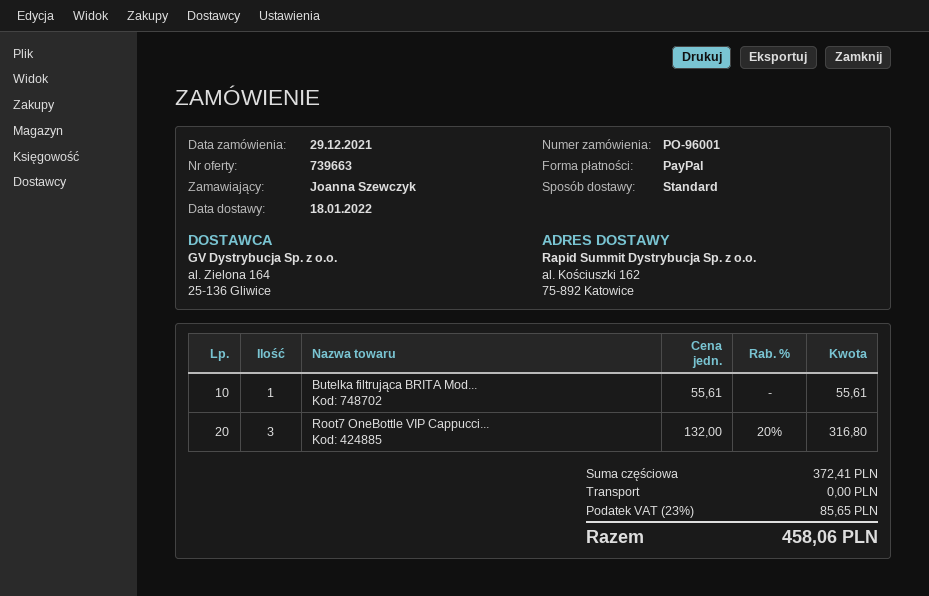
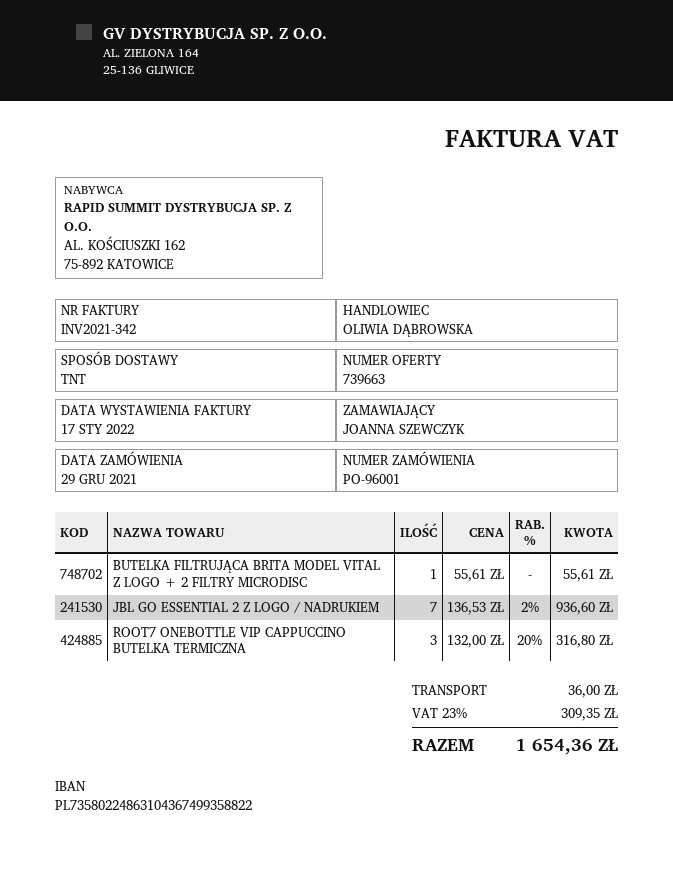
shipping method: standard -> TNT
JBL GO ESSENTIAL 2 Z LOGO / NADRUKIEM: none -> 7 x 136.53 - 2% = 936.60
shipping: 0.00 -> 36.00
tax: 23% = 85.65 -> 23% = 309.35
total: 458.06 -> 1654.36

